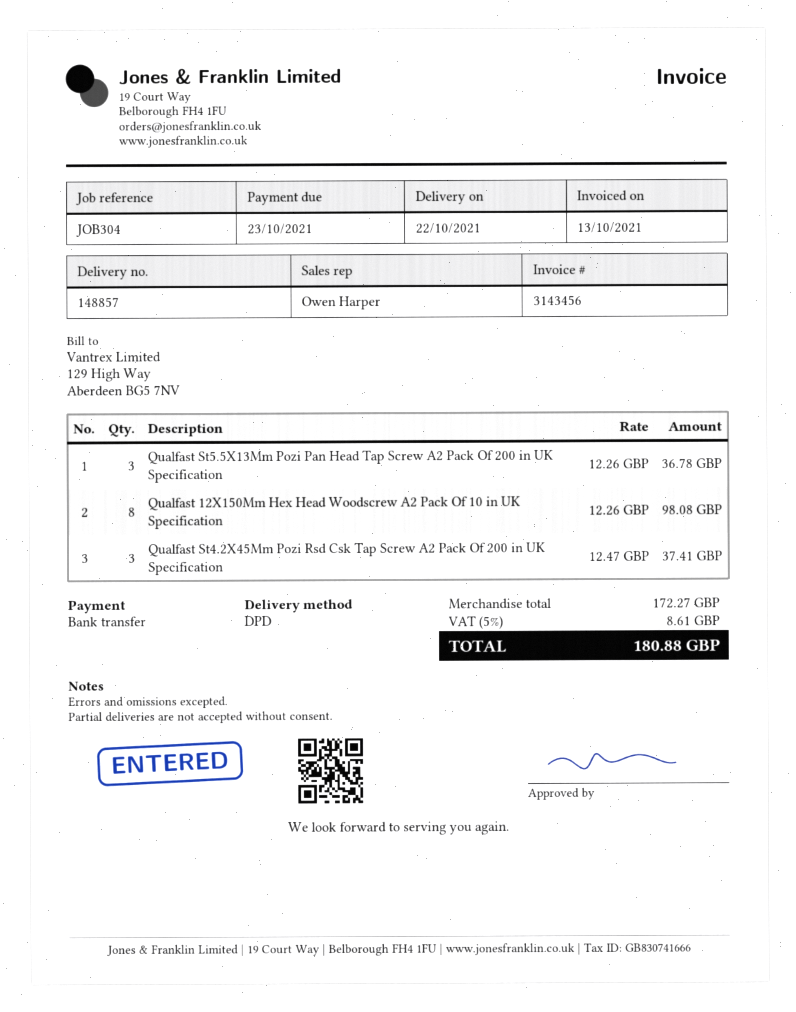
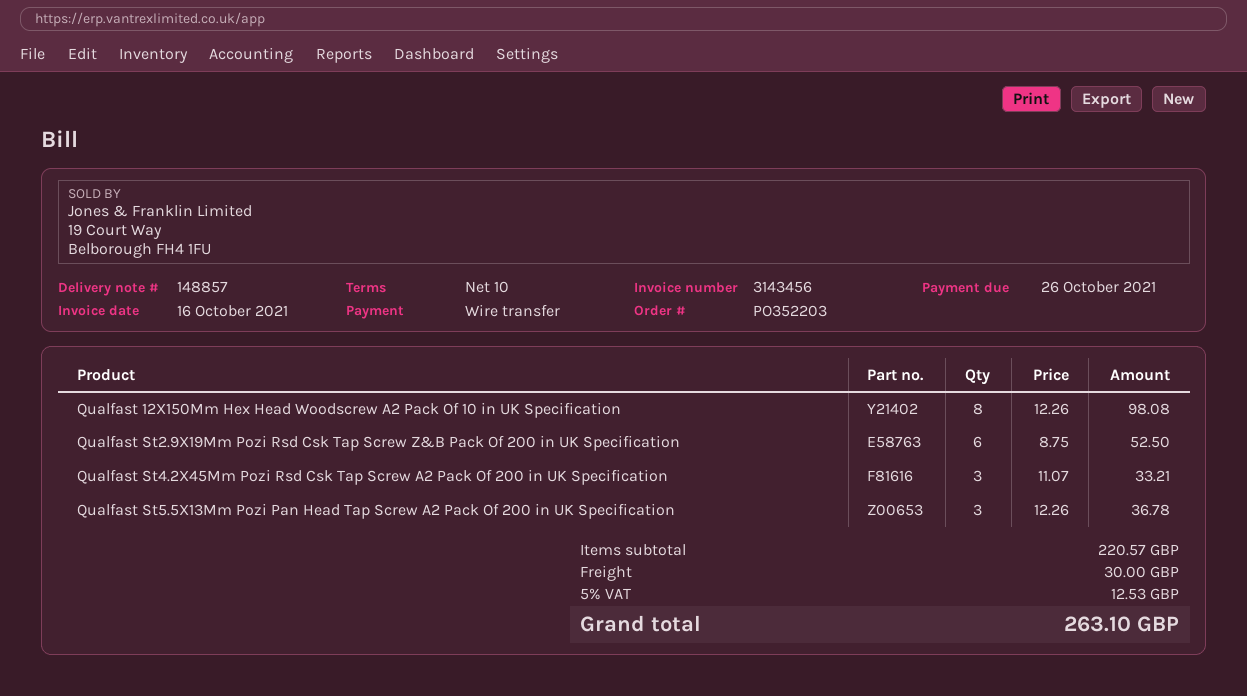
invoice date: 2021-10-13 -> 2021-10-16
due date: 2021-10-23 -> 2021-10-26
Qualfast St4.2X45Mm Pozi Rsd Csk Tap Screw A2 Pack Of 200 in UK Specification: 3 x 12.47 = 37.41 -> 3 x 11.07 = 33.21
Qualfast St2.9X19Mm Pozi Rsd Csk Tap Screw Z&B Pack Of 200 in UK Specification: none -> 6 x 8.75 = 52.50
subtotal: 172.27 -> 220.57
shipping: none -> 30.00
tax: 5% = 8.61 -> 5% = 12.53
total: 180.88 -> 263.10

